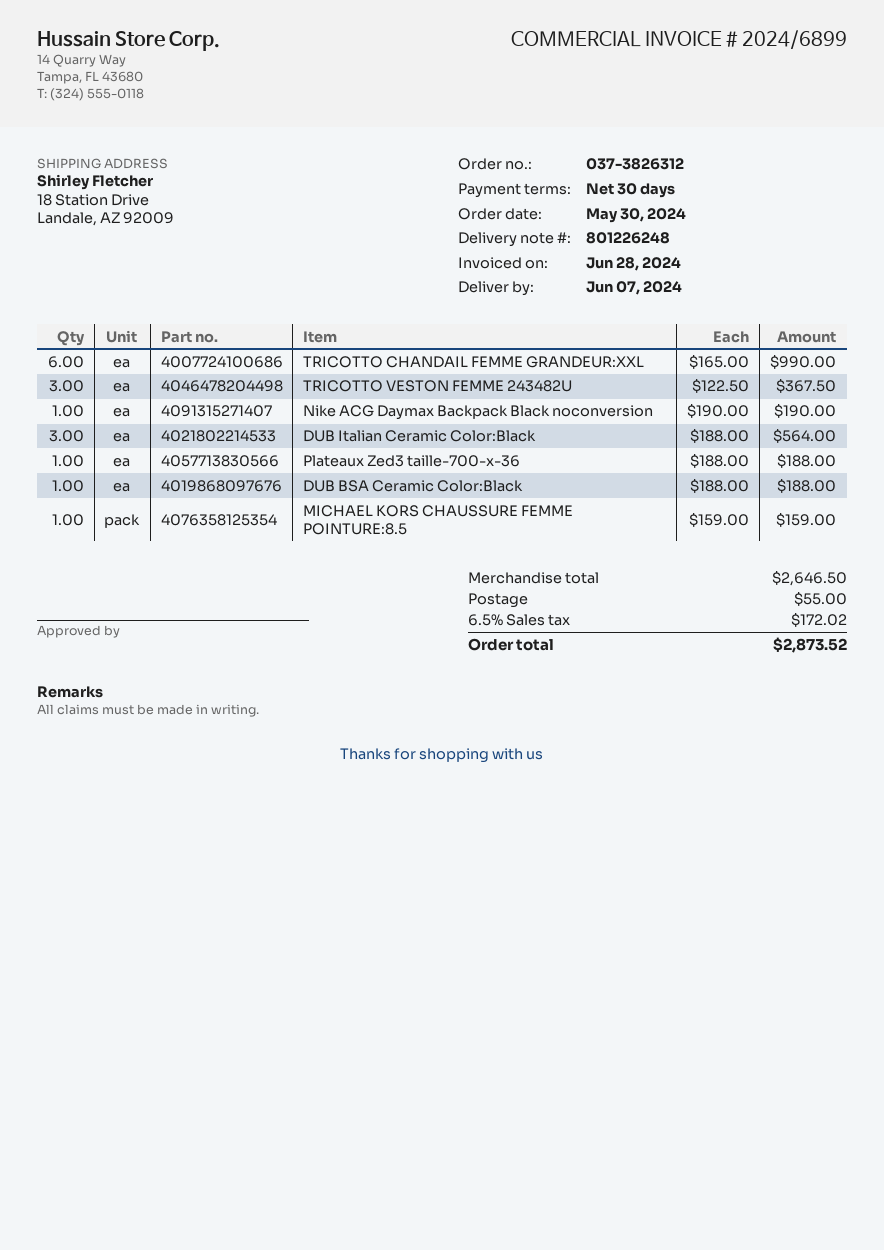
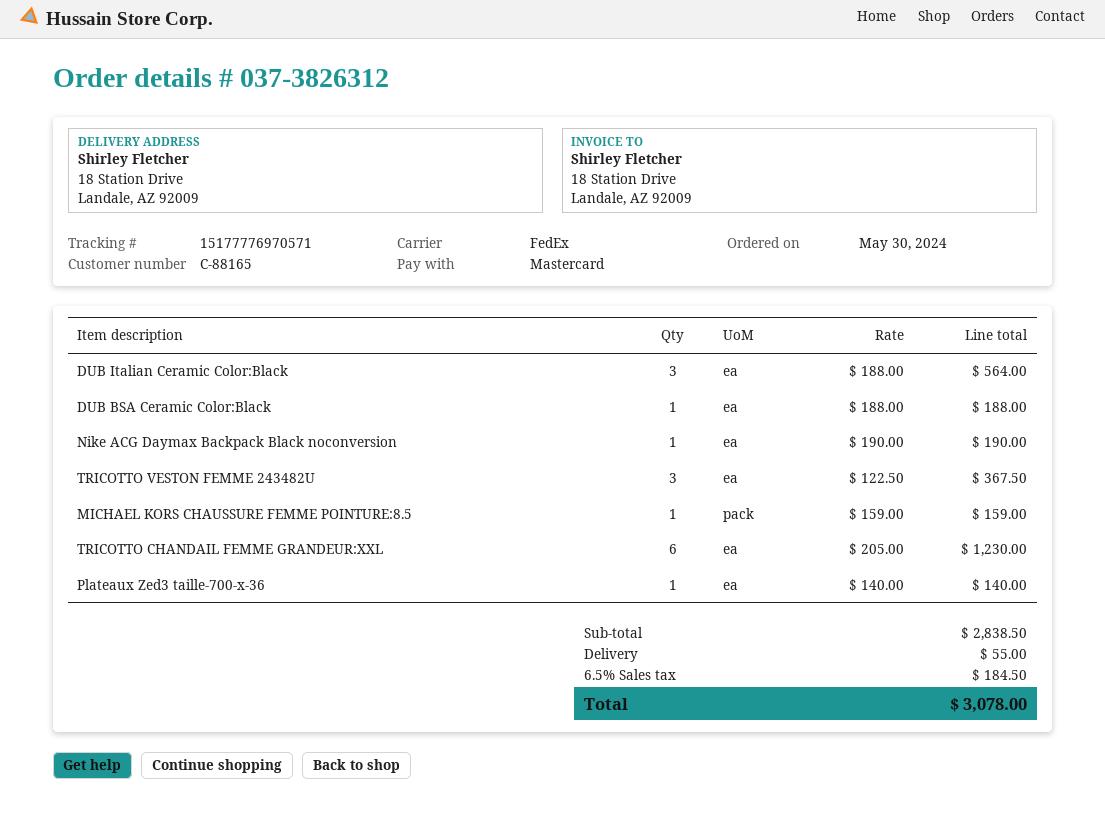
TRICOTTO CHANDAIL FEMME GRANDEUR:XXL: 6 x 165.00 = 990.00 -> 6 x 205.00 = 1230.00
Plateaux Zed3 taille-700-x-36: 1 x 188.00 = 188.00 -> 1 x 140.00 = 140.00
subtotal: 2646.50 -> 2838.50
tax: 6.5% = 172.02 -> 6.5% = 184.50
total: 2873.52 -> 3078.00

